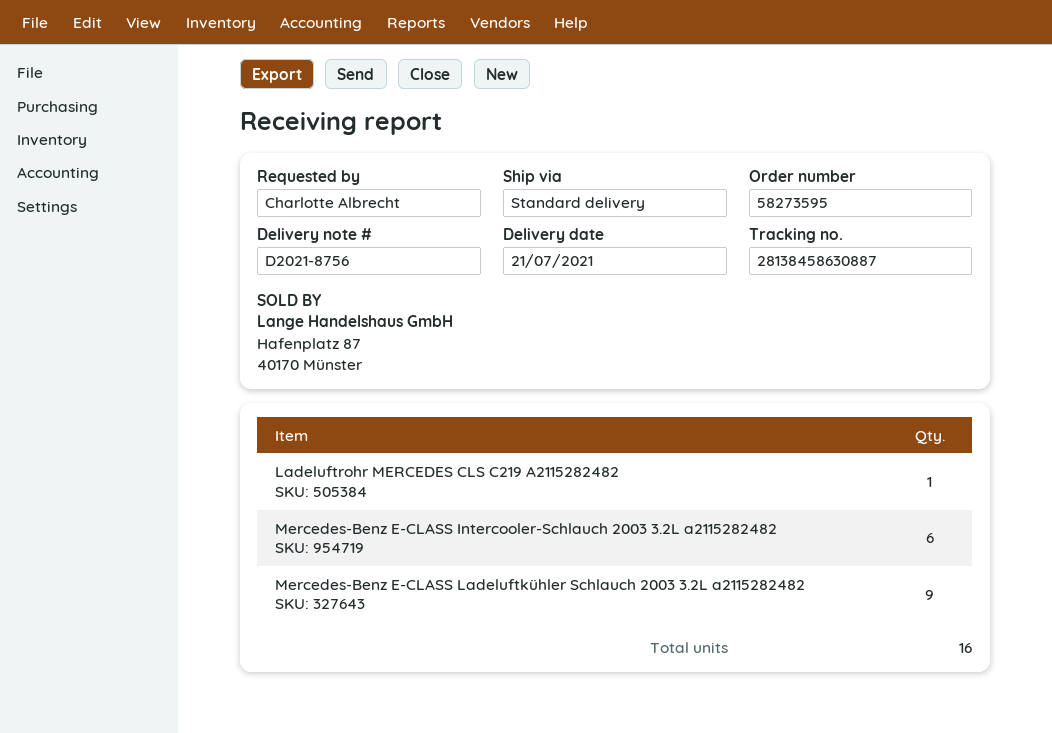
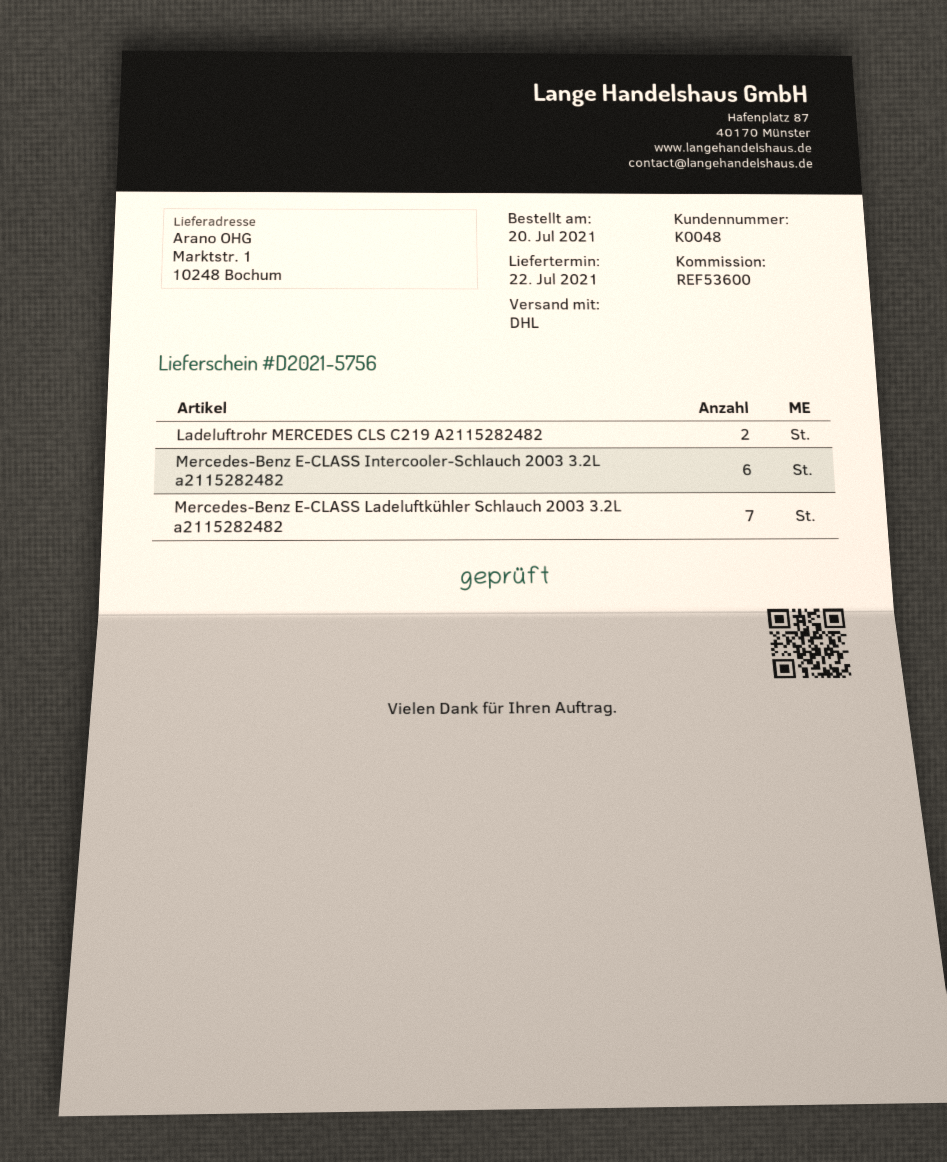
delivery note number: D2021-8756 -> D2021-5756
delivery date: 2021-07-21 -> 2021-07-22
shipping method: standard -> DHL
Ladeluftrohr MERCEDES CLS C219 A2115282482: 1 -> 2
Mercedes-Benz E-CLASS Ladeluftkühler Schlauch 2003 3.2L a2115282482: 9 -> 7

